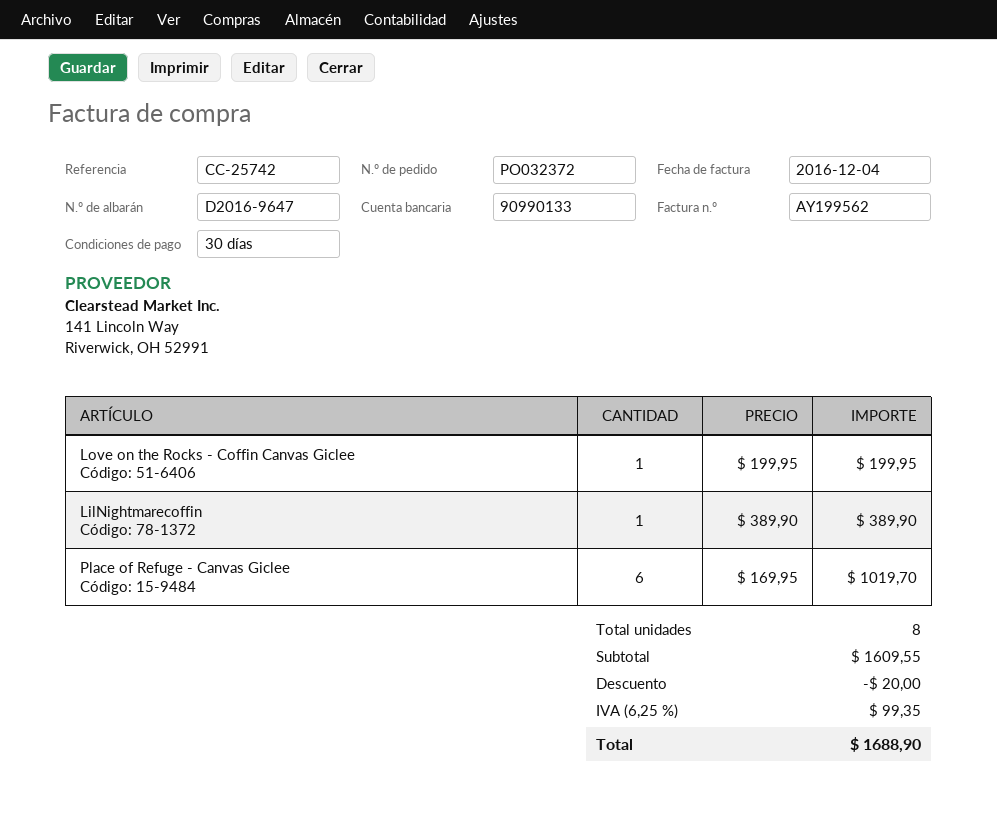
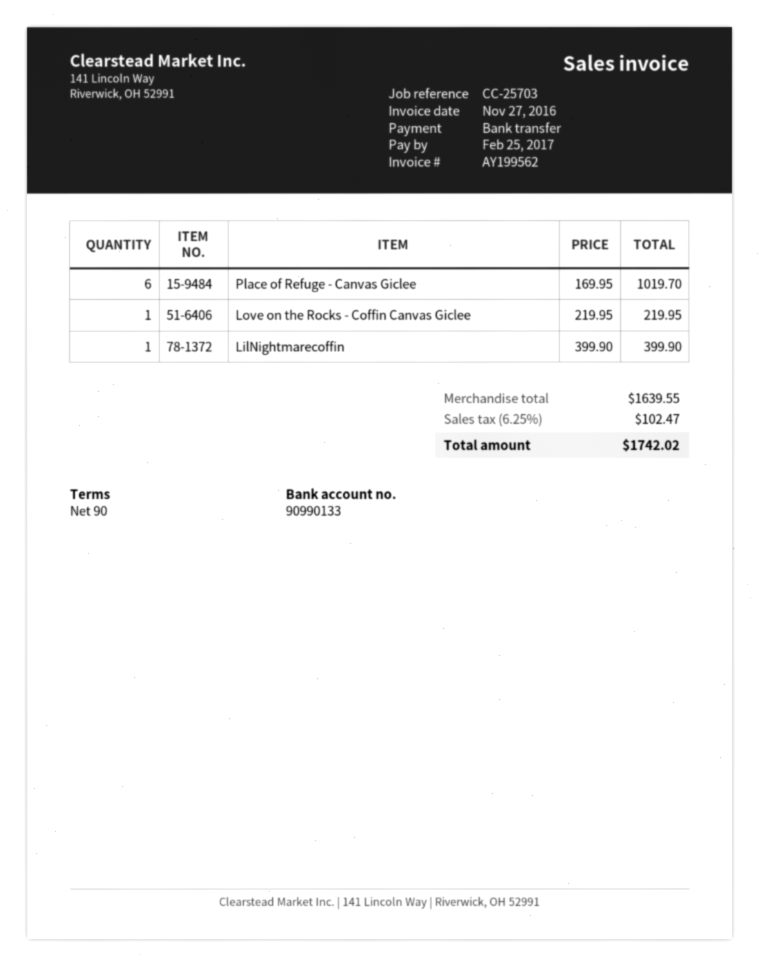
invoice date: 2016-12-04 -> 2016-11-27
payment terms: 30 days -> 90 days
reference: CC-25742 -> CC-25703
Love on the Rocks - Coffin Canvas Giclee: 1 x 199.95 = 199.95 -> 1 x 219.95 = 219.95
LilNightmarecoffin: 1 x 389.90 = 389.90 -> 1 x 399.90 = 399.90
subtotal: 1609.55 -> 1639.55
discount: 20.00 -> none
tax: 6.25% = 99.35 -> 6.25% = 102.47
total: 1688.90 -> 1742.02

